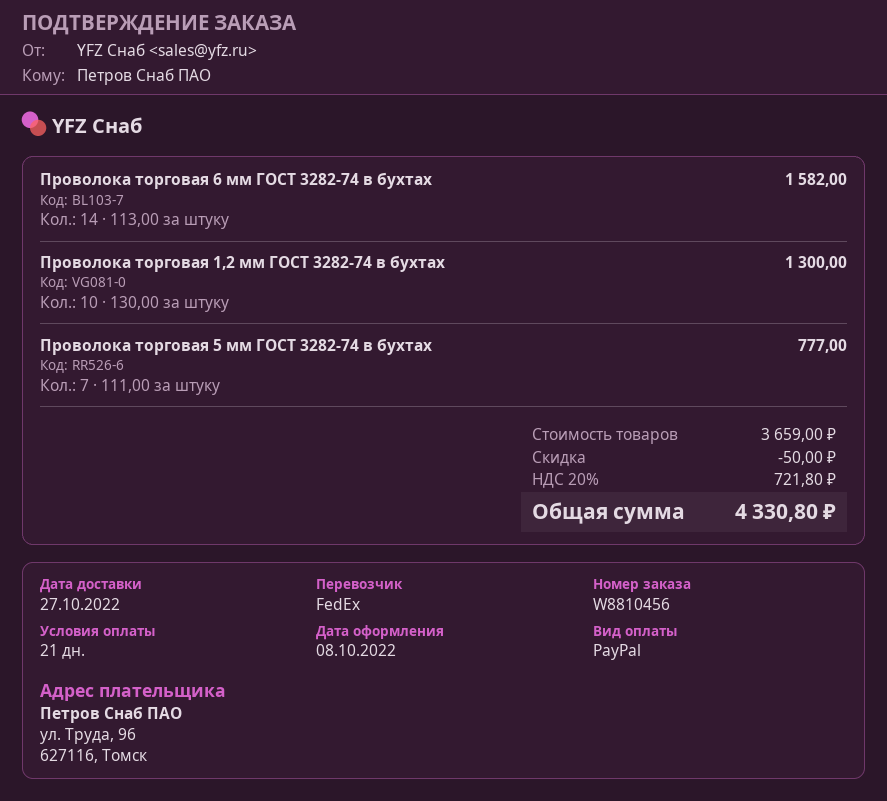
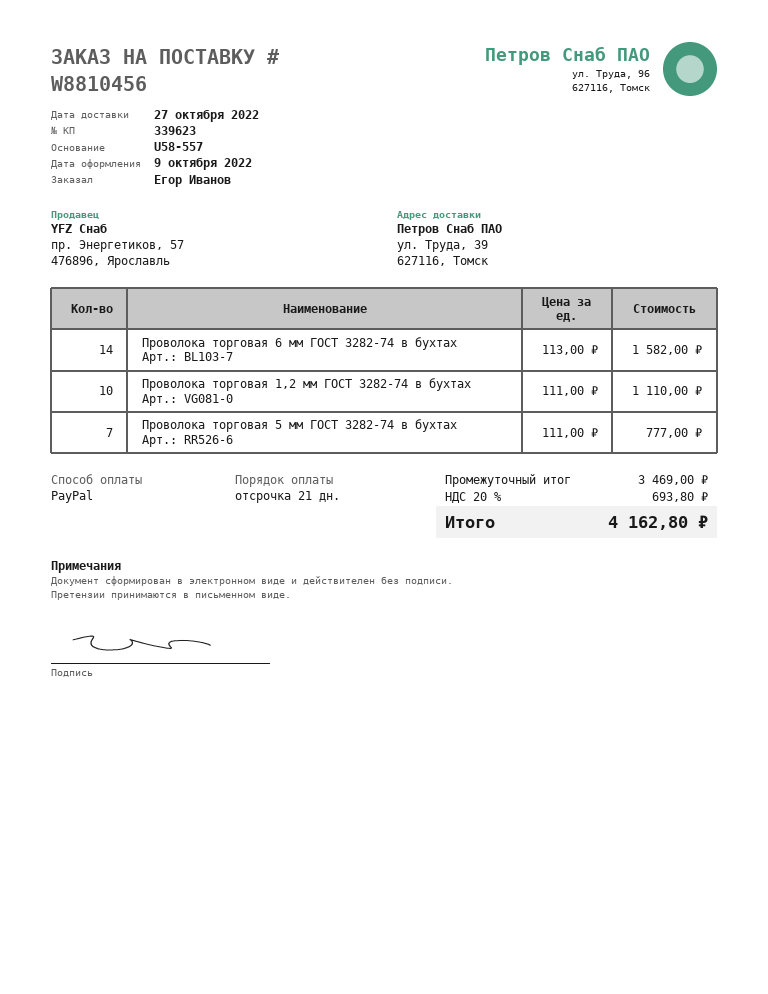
order date: 2022-10-08 -> 2022-10-09
Проволока торговая 1,2 мм ГОСТ 3282-74 в бухтах: 10 x 130.00 = 1300.00 -> 10 x 111.00 = 1110.00
subtotal: 3659.00 -> 3469.00
discount: 50.00 -> none
tax: 20% = 721.80 -> 20% = 693.80
total: 4330.80 -> 4162.80

